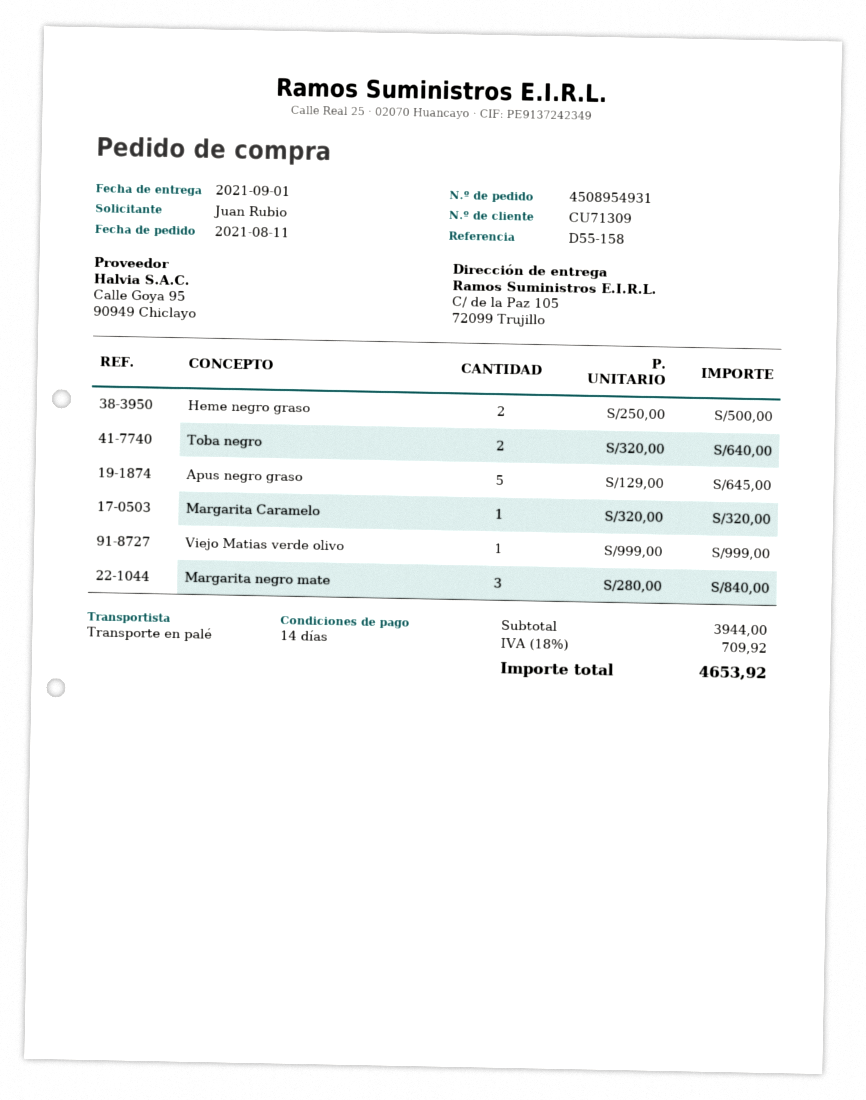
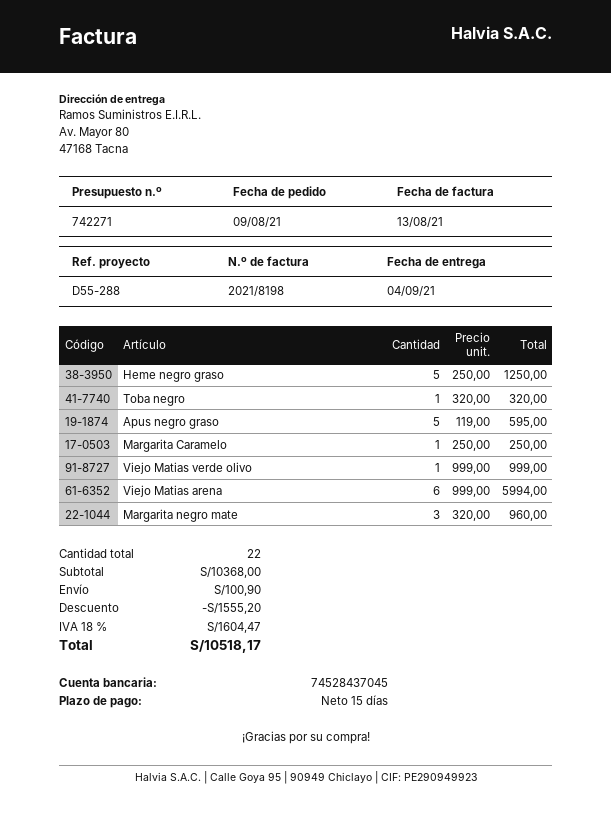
order date: 2021-08-11 -> 2021-08-09
delivery date: 2021-09-01 -> 2021-09-04
payment terms: 14 days -> 15 days
reference: D55-158 -> D55-288
ship to: C/ de la Paz 105, 72099 Trujillo -> Av. Mayor 80, 47168 Tacna
Heme negro graso: 2 x 250.00 = 500.00 -> 5 x 250.00 = 1250.00
Toba negro: 2 x 320.00 = 640.00 -> 1 x 320.00 = 320.00
Apus negro graso: 5 x 129.00 = 645.00 -> 5 x 119.00 = 595.00
Margarita Caramelo: 1 x 320.00 = 320.00 -> 1 x 250.00 = 250.00
Margarita negro mate: 3 x 280.00 = 840.00 -> 3 x 320.00 = 960.00
Viejo Matias arena: none -> 6 x 999.00 = 5994.00
subtotal: 3944.00 -> 10368.00
discount: none -> 1555.20
shipping: none -> 100.90
tax: 18% = 709.92 -> 18% = 1604.47
total: 4653.92 -> 10518.17

